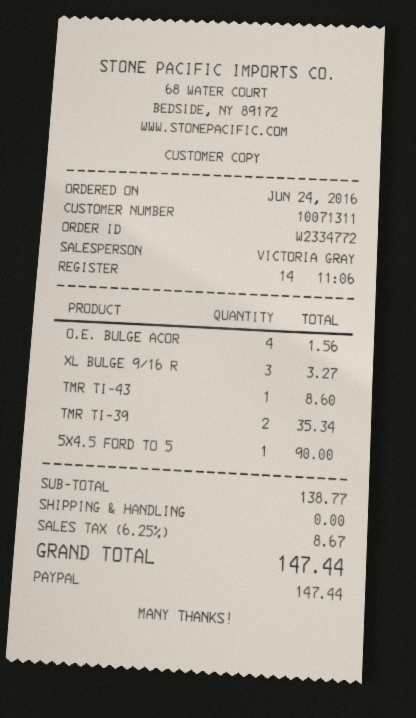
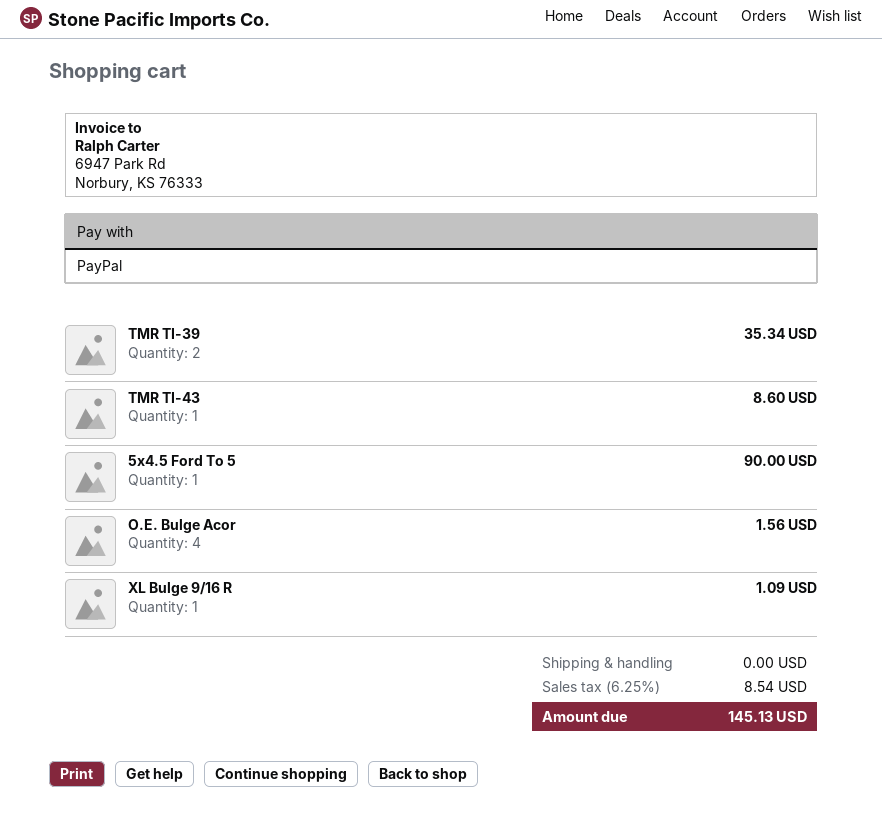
XL BULGE 9/16 R: 3 for 3.27 -> 1 for 1.09
tax: 6.25% = 8.67 -> 6.25% = 8.54
total: 147.44 -> 145.13

